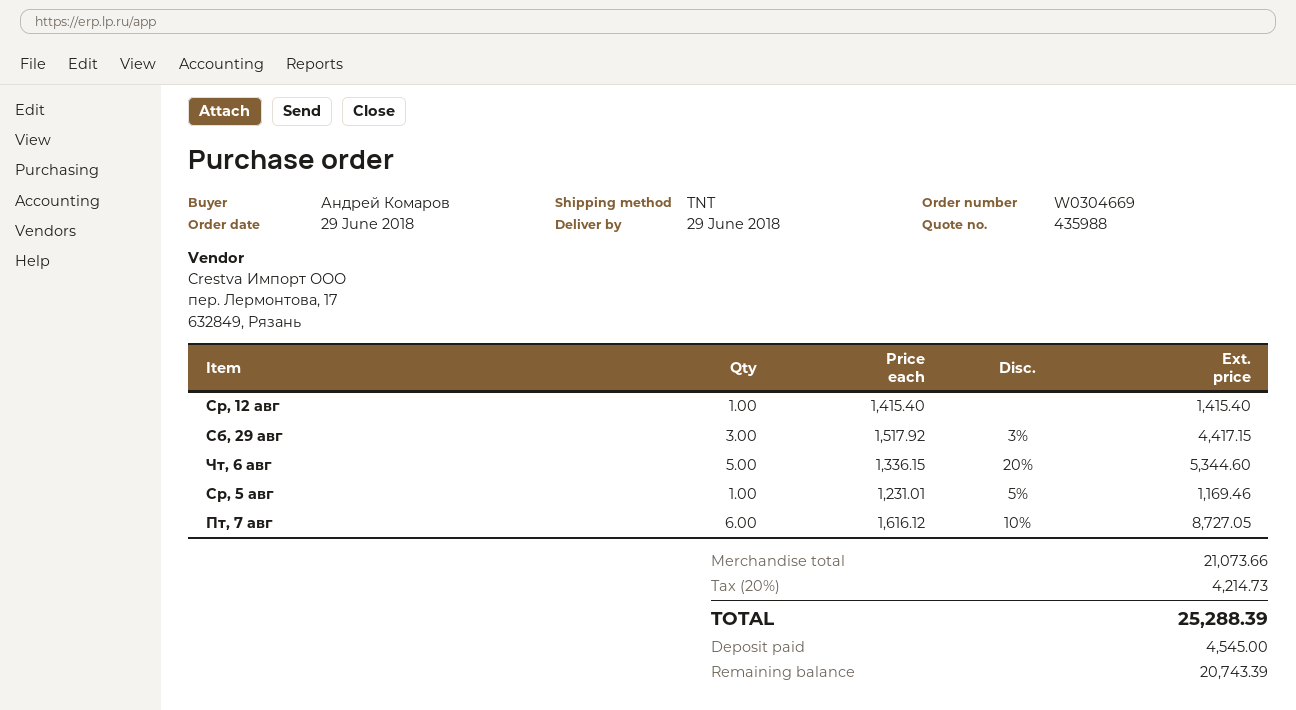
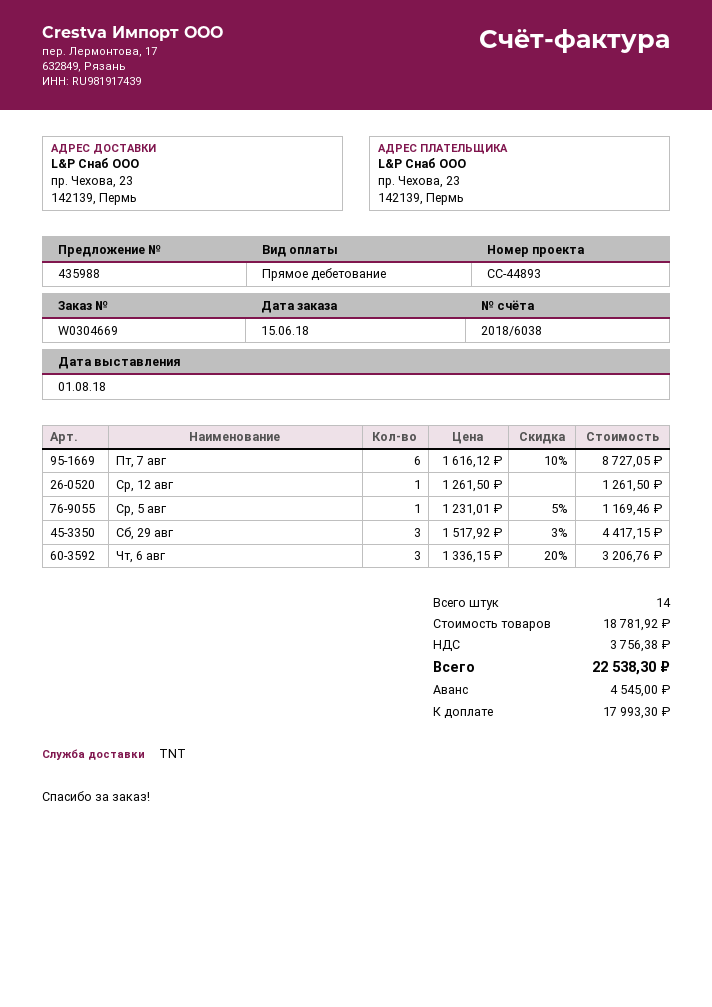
order date: 2018-06-29 -> 2018-06-15
Ср, 12 авг: 1 x 1415.40 = 1415.40 -> 1 x 1261.50 = 1261.50
Чт, 6 авг: 5 x 1336.15 - 20% = 5344.60 -> 3 x 1336.15 - 20% = 3206.76
subtotal: 21073.66 -> 18781.92
tax: 4214.73 -> 3756.38
total: 25288.39 -> 22538.30
balance: 20743.39 -> 17993.30

